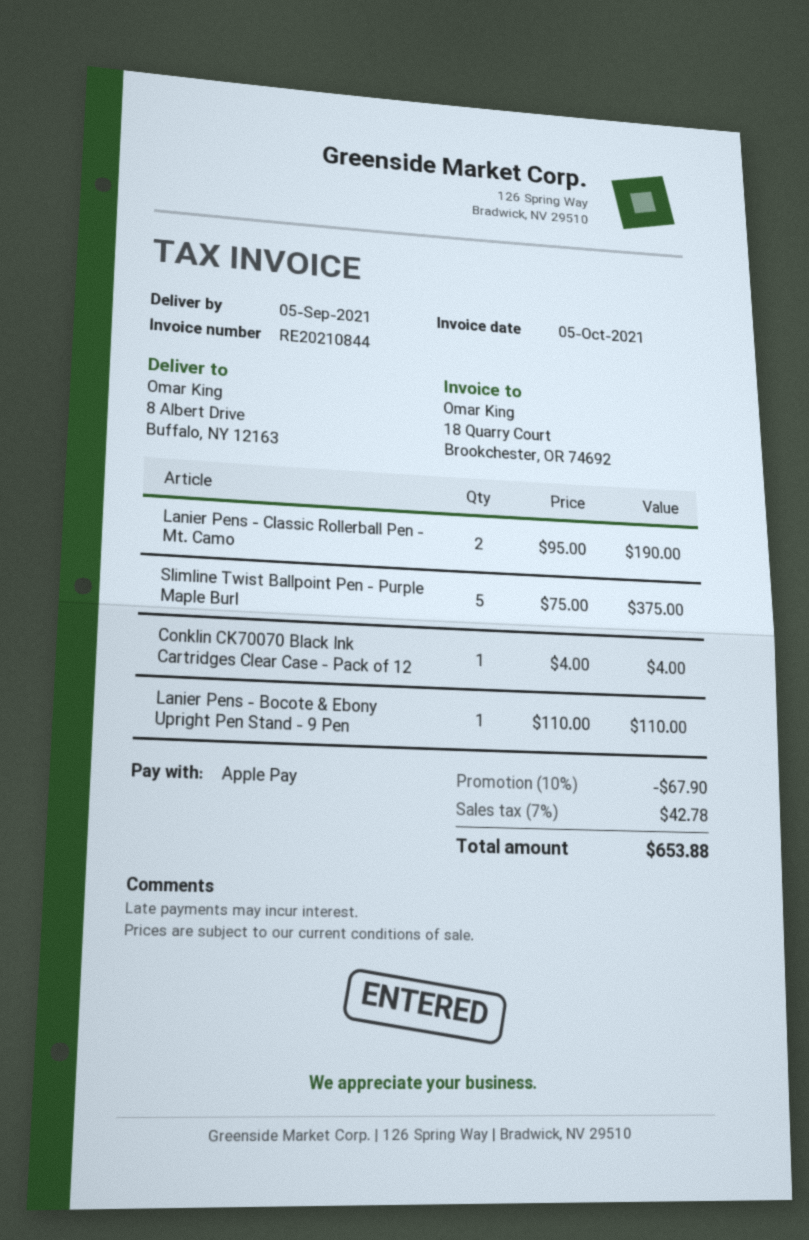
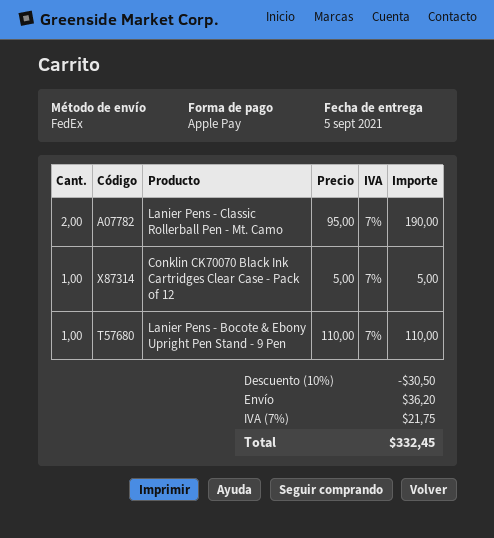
Slimline Twist Ballpoint Pen - Purple Maple Burl: 5 x 75.00 = 375.00 -> none
Conklin CK70070 Black Ink Cartridges Clear Case - Pack of 12: 1 x 4.00 = 4.00 -> 1 x 5.00 = 5.00
discount: 10% = 67.90 -> 10% = 30.50
shipping: none -> 36.20
tax: 7% = 42.78 -> 7% = 21.75
total: 653.88 -> 332.45

